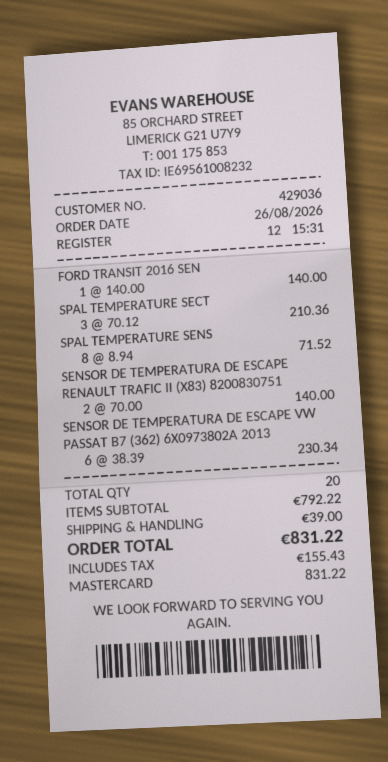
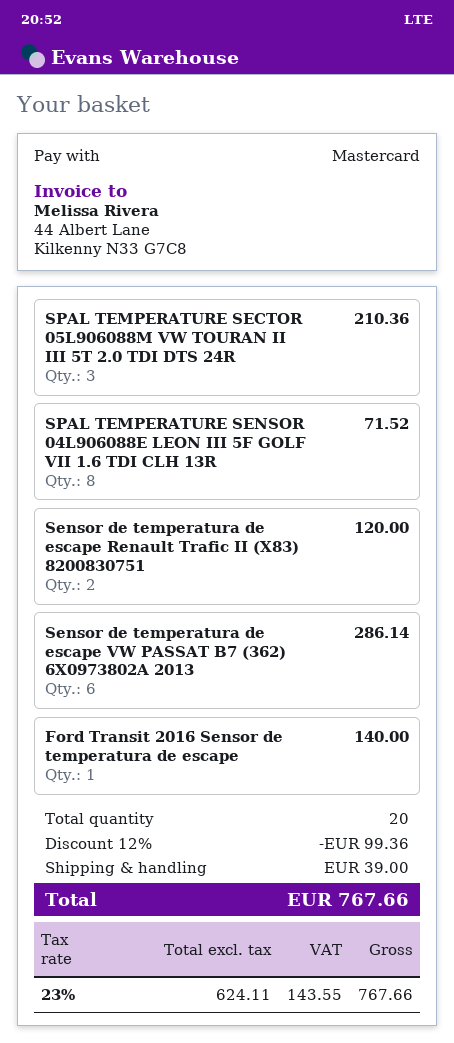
SENSOR DE TEMPERATURA DE ESCAPE RENAULT TRAFIC II (X83) 8200830751: 2 for 140.00 -> 2 for 120.00
SENSOR DE TEMPERATURA DE ESCAPE VW PASSAT B7 (362) 6X0973802A 2013: 6 for 230.34 -> 6 for 286.14
discount: none -> 12% = 99.36
tax: 155.43 -> 143.55
total: 831.22 -> 767.66

